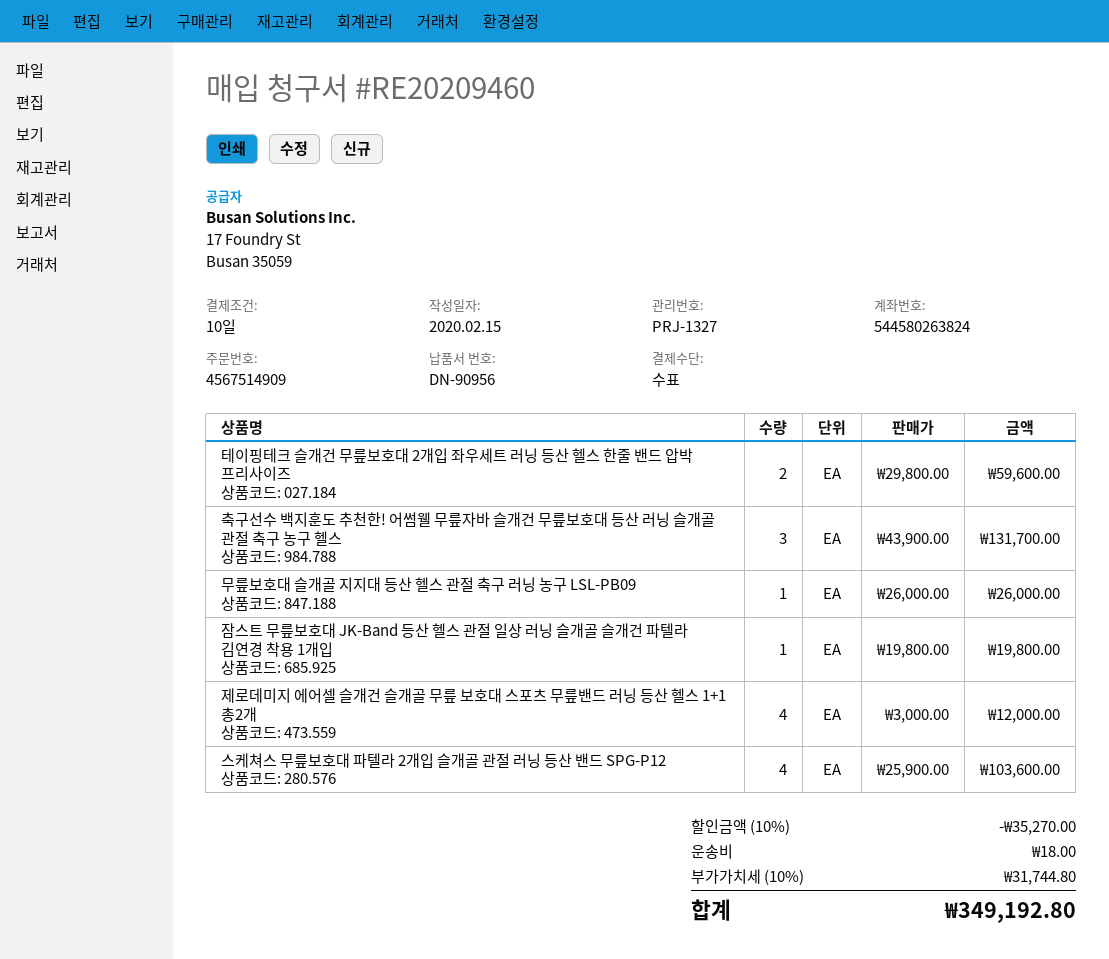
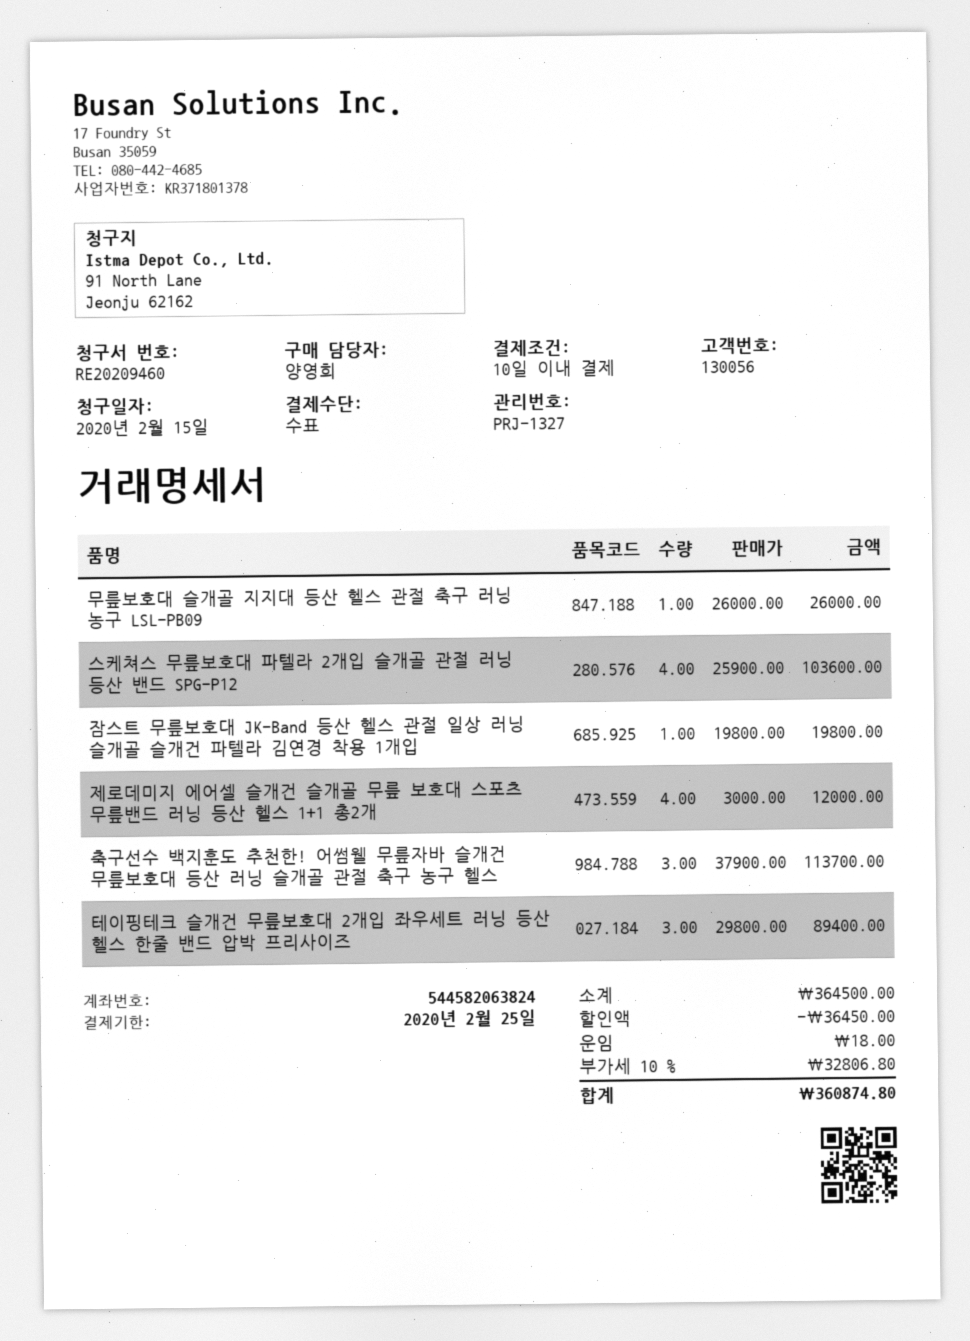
bank account: 544580263824 -> 544582063824
테이핑테크 슬개건 무릎보호대 2개입 좌우세트 러닝 등산 헬스 한줄 밴드 압박 프리사이즈: 2 x 29800.00 = 59600.00 -> 3 x 29800.00 = 89400.00
축구선수 백지훈도 추천한! 어썸웰 무릎자바 슬개건 무릎보호대 등산 러닝 슬개골 관절 축구 농구 헬스: 3 x 43900.00 = 131700.00 -> 3 x 37900.00 = 113700.00
discount: 35270.00 -> 36450.00
tax: 10% = 31744.80 -> 10% = 32806.80
total: 349192.80 -> 360874.80

